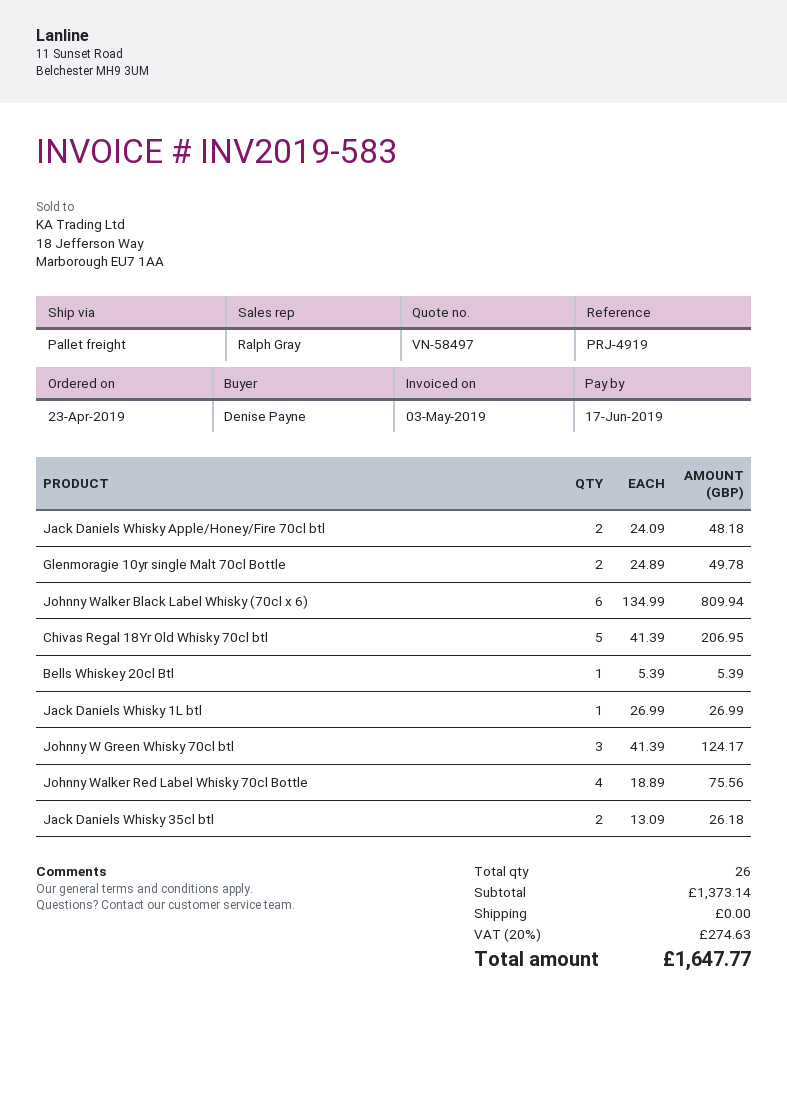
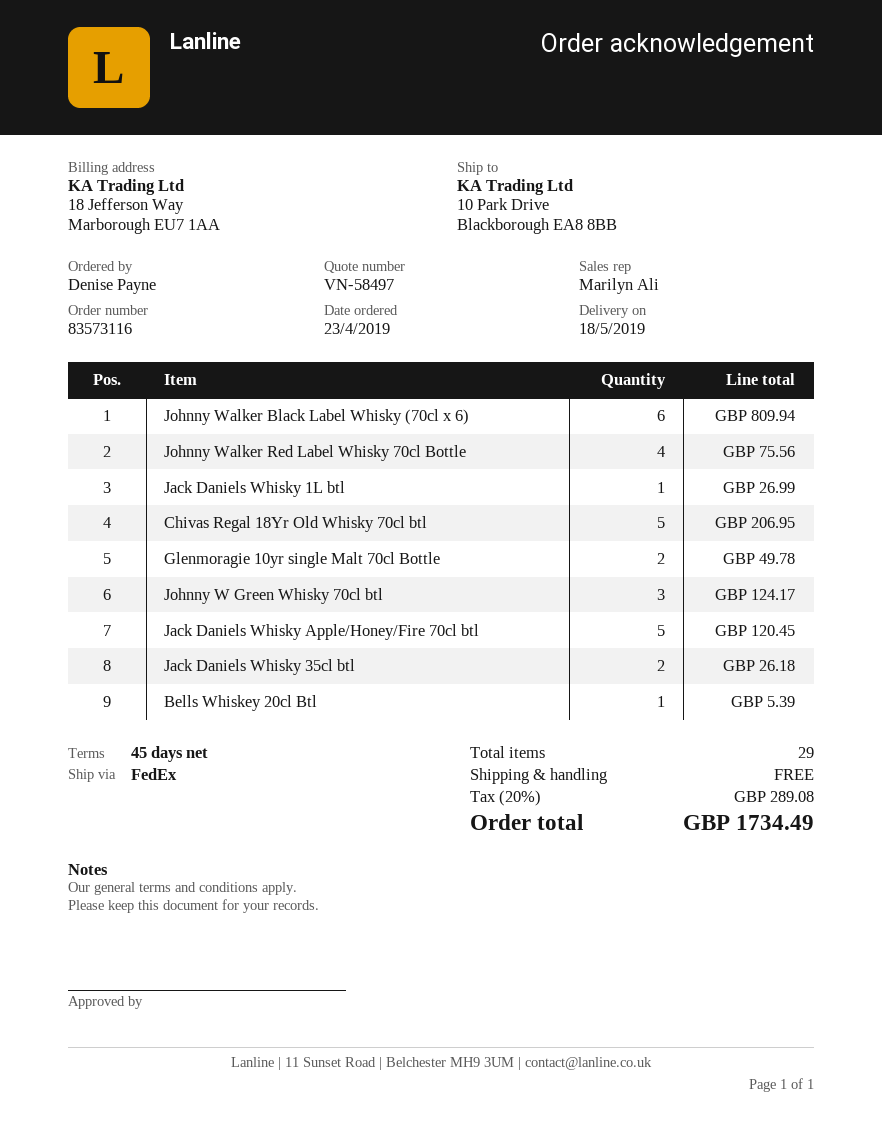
sales rep: Ralph Gray -> Marilyn Ali
shipping method: pallet freight -> FedEx
Jack Daniels Whisky Apple/Honey/Fire 70cl btl: 2 for 48.18 -> 5 for 120.45
total quantity: 26 -> 29
tax: 20% = 274.63 -> 20% = 289.08
total: 1647.77 -> 1734.49

